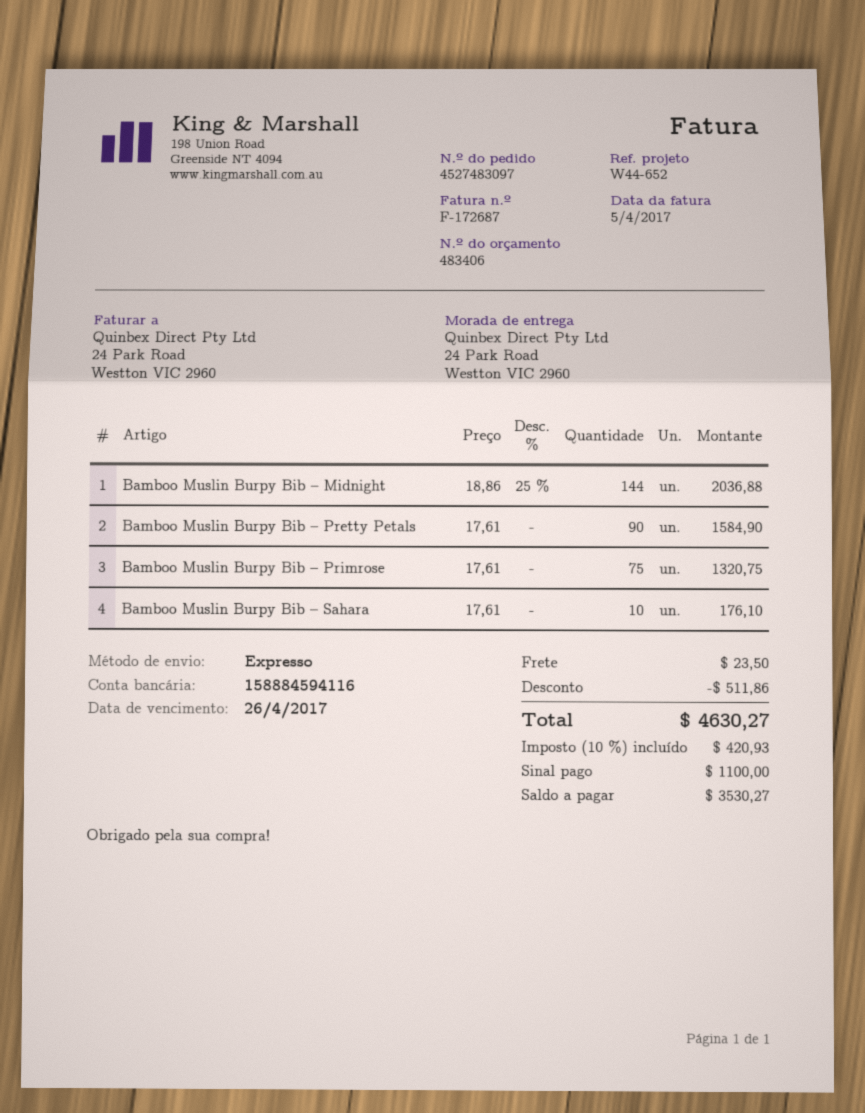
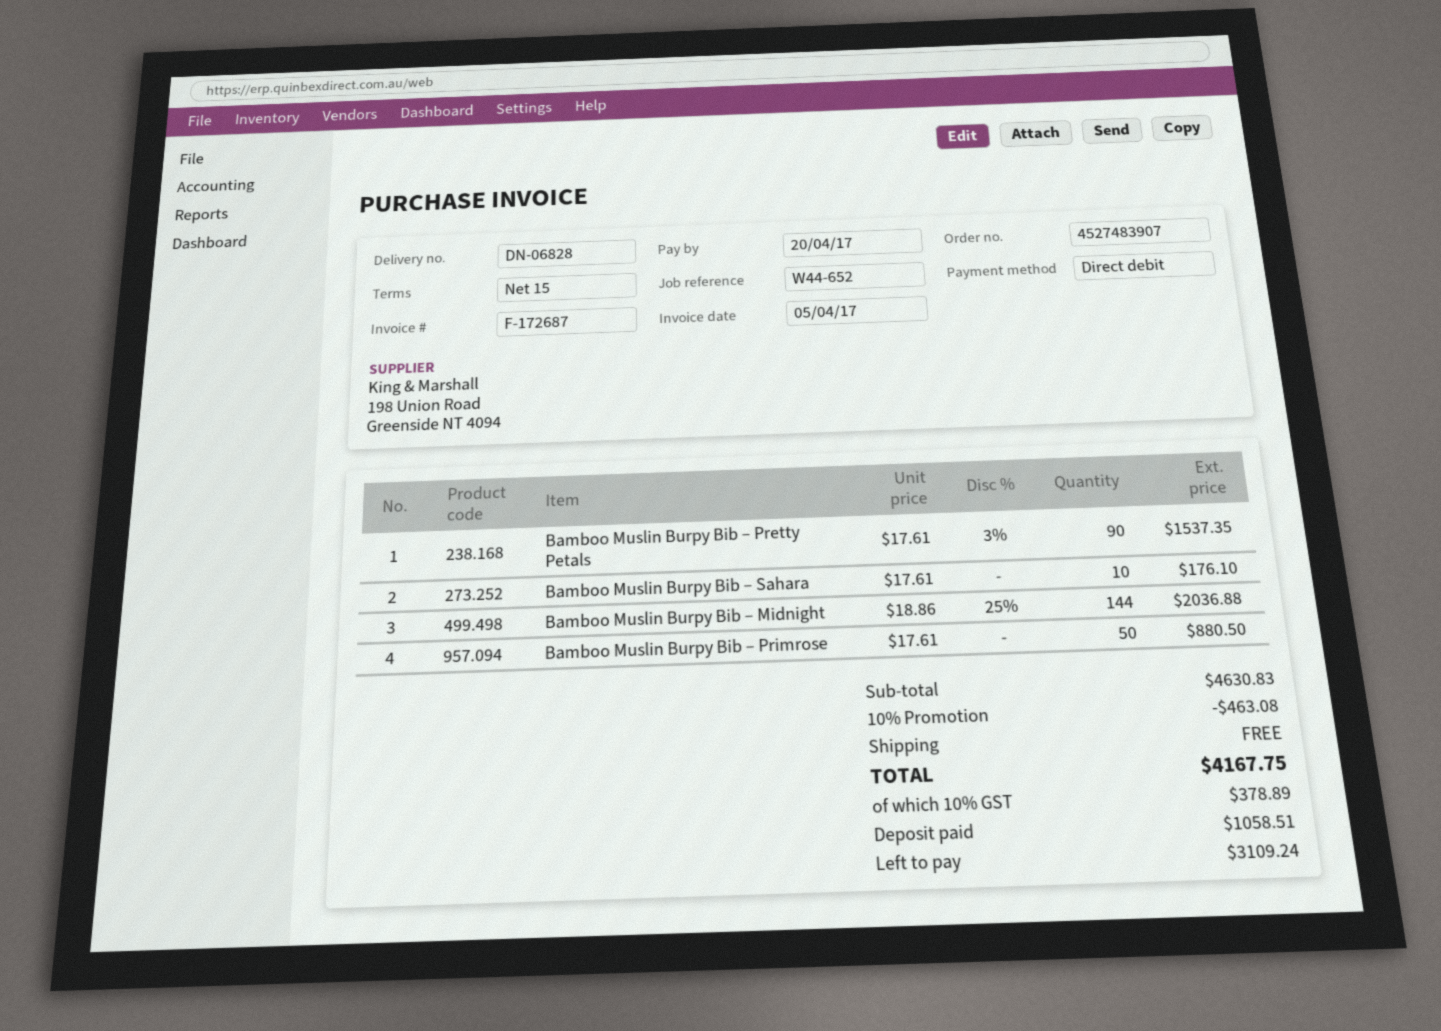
order number: 4527483097 -> 4527483907
due date: 2017-04-26 -> 2017-04-20
Bamboo Muslin Burpy Bib – Pretty Petals: 90 x 17.61 = 1584.90 -> 90 x 17.61 - 3% = 1537.35
Bamboo Muslin Burpy Bib – Primrose: 75 x 17.61 = 1320.75 -> 50 x 17.61 = 880.50
discount: 511.86 -> 463.08
shipping: 23.50 -> 0.00
tax: 10% = 420.93 -> 10% = 378.89
total: 4630.27 -> 4167.75
deposit: 1100.00 -> 1058.51
balance: 3530.27 -> 3109.24

